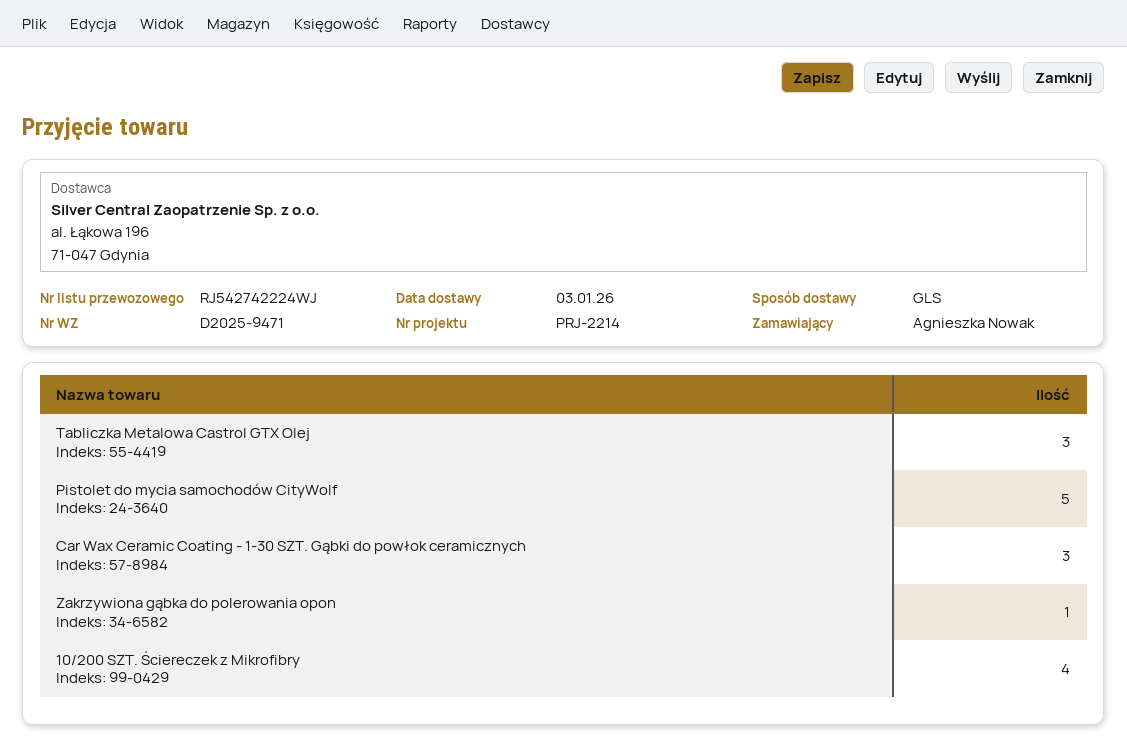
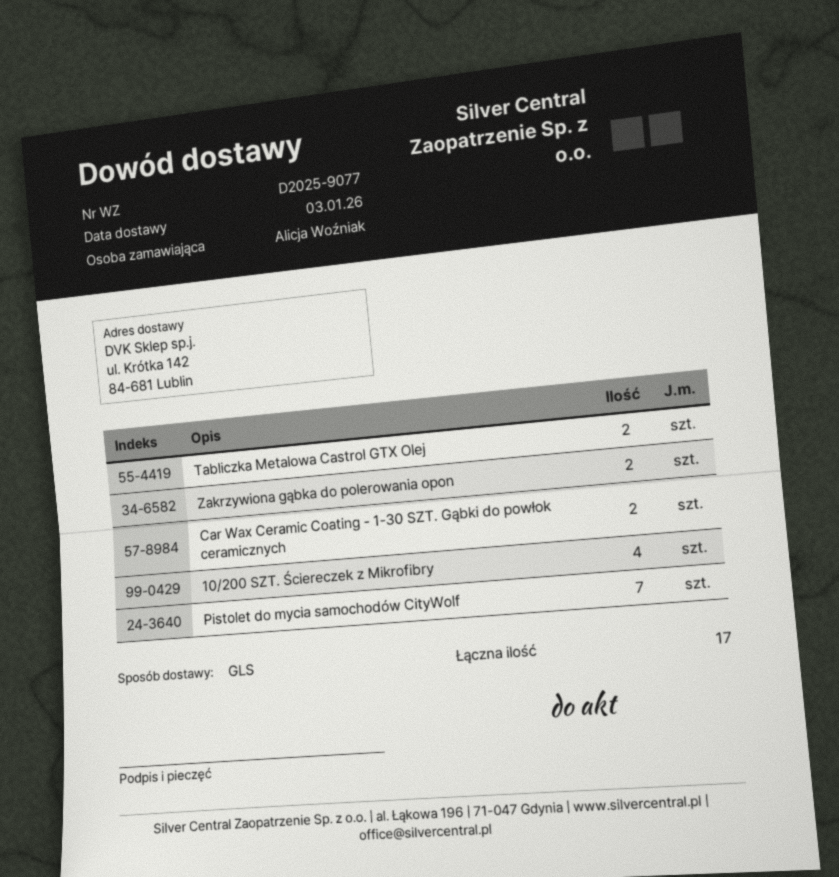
delivery note number: D2025-9471 -> D2025-9077
ordered by: Agnieszka Nowak -> Alicja Woźniak
Tabliczka Metalowa Castrol GTX Olej: 3 -> 2
Pistolet do mycia samochodów CityWolf: 5 -> 7
Car Wax Ceramic Coating - 1-30 SZT. Gąbki do powłok ceramicznych: 3 -> 2
Zakrzywiona gąbka do polerowania opon: 1 -> 2

